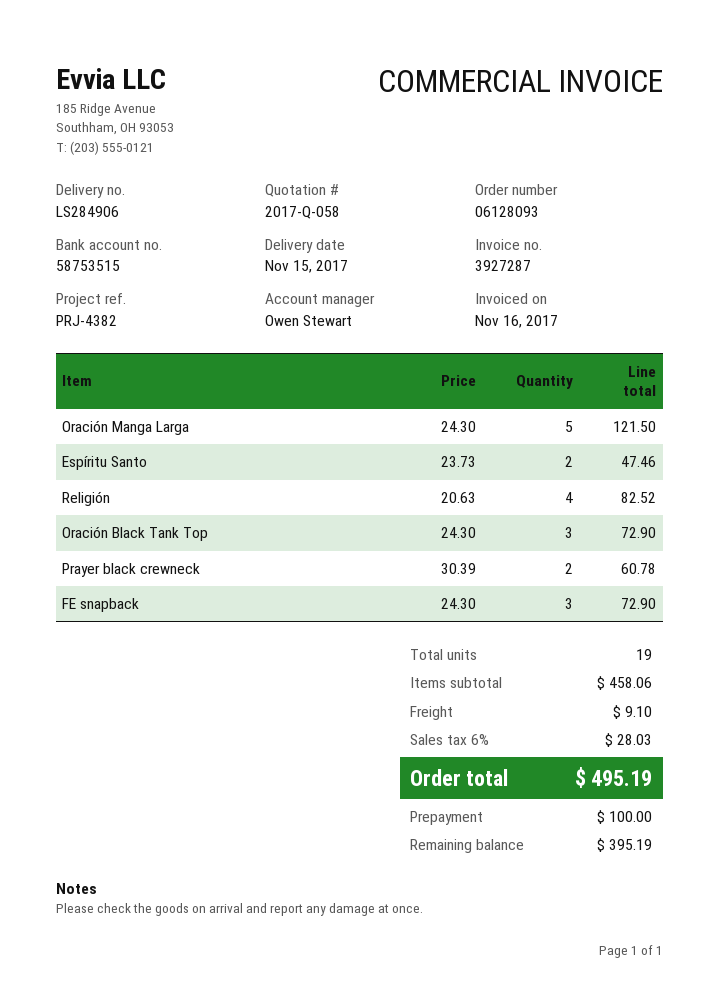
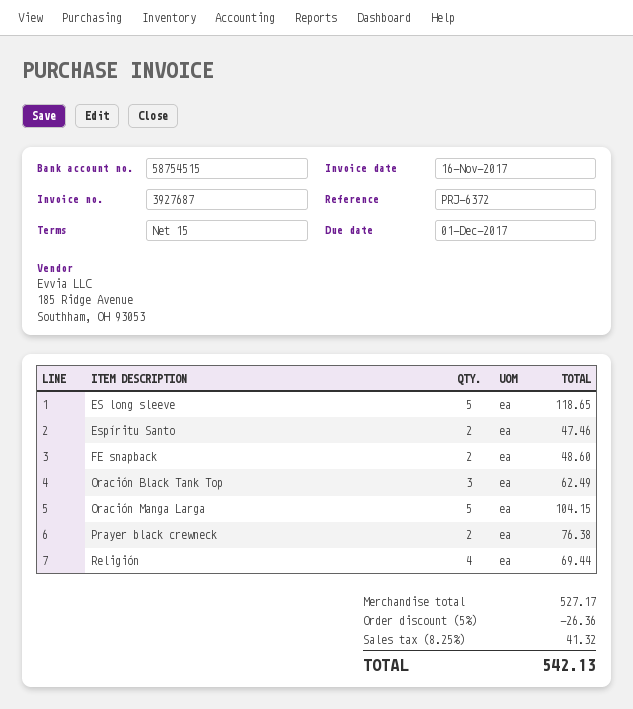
invoice number: 3927287 -> 3927687
reference: PRJ-4382 -> PRJ-6372
bank account: 58753515 -> 58754515
Oración Manga Larga: 5 for 121.50 -> 5 for 104.15
Religión: 4 for 82.52 -> 4 for 69.44
Oración Black Tank Top: 3 for 72.90 -> 3 for 62.49
Prayer black crewneck: 2 for 60.78 -> 2 for 76.38
FE snapback: 3 for 72.90 -> 2 for 48.60
ES long sleeve: none -> 5 for 118.65
subtotal: 458.06 -> 527.17
discount: none -> 5% = 26.36
shipping: 9.10 -> none
tax: 6% = 28.03 -> 8.25% = 41.32
total: 495.19 -> 542.13

